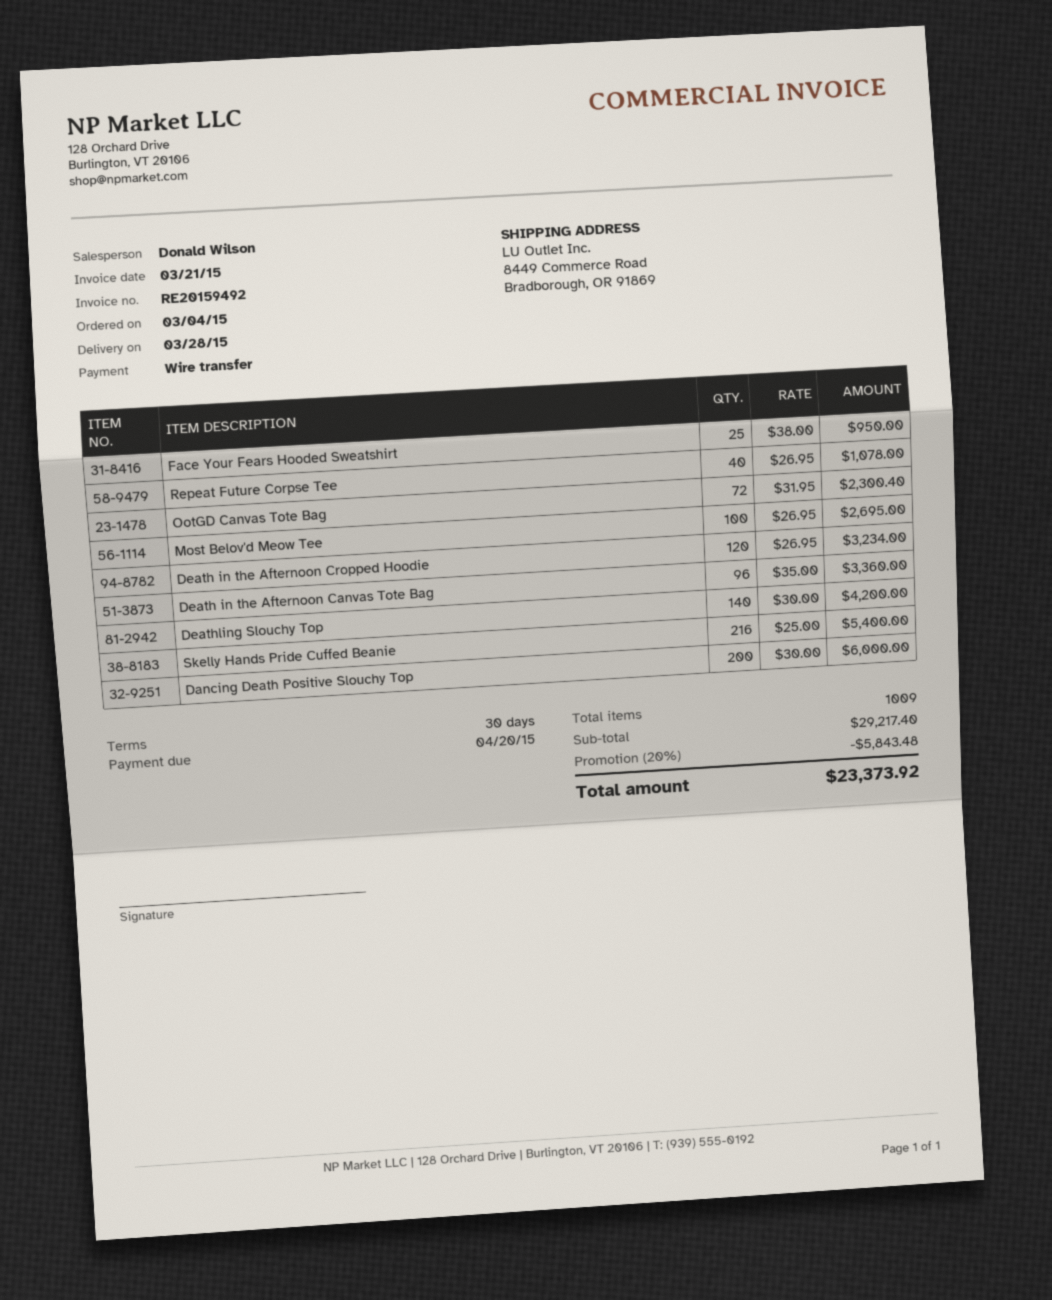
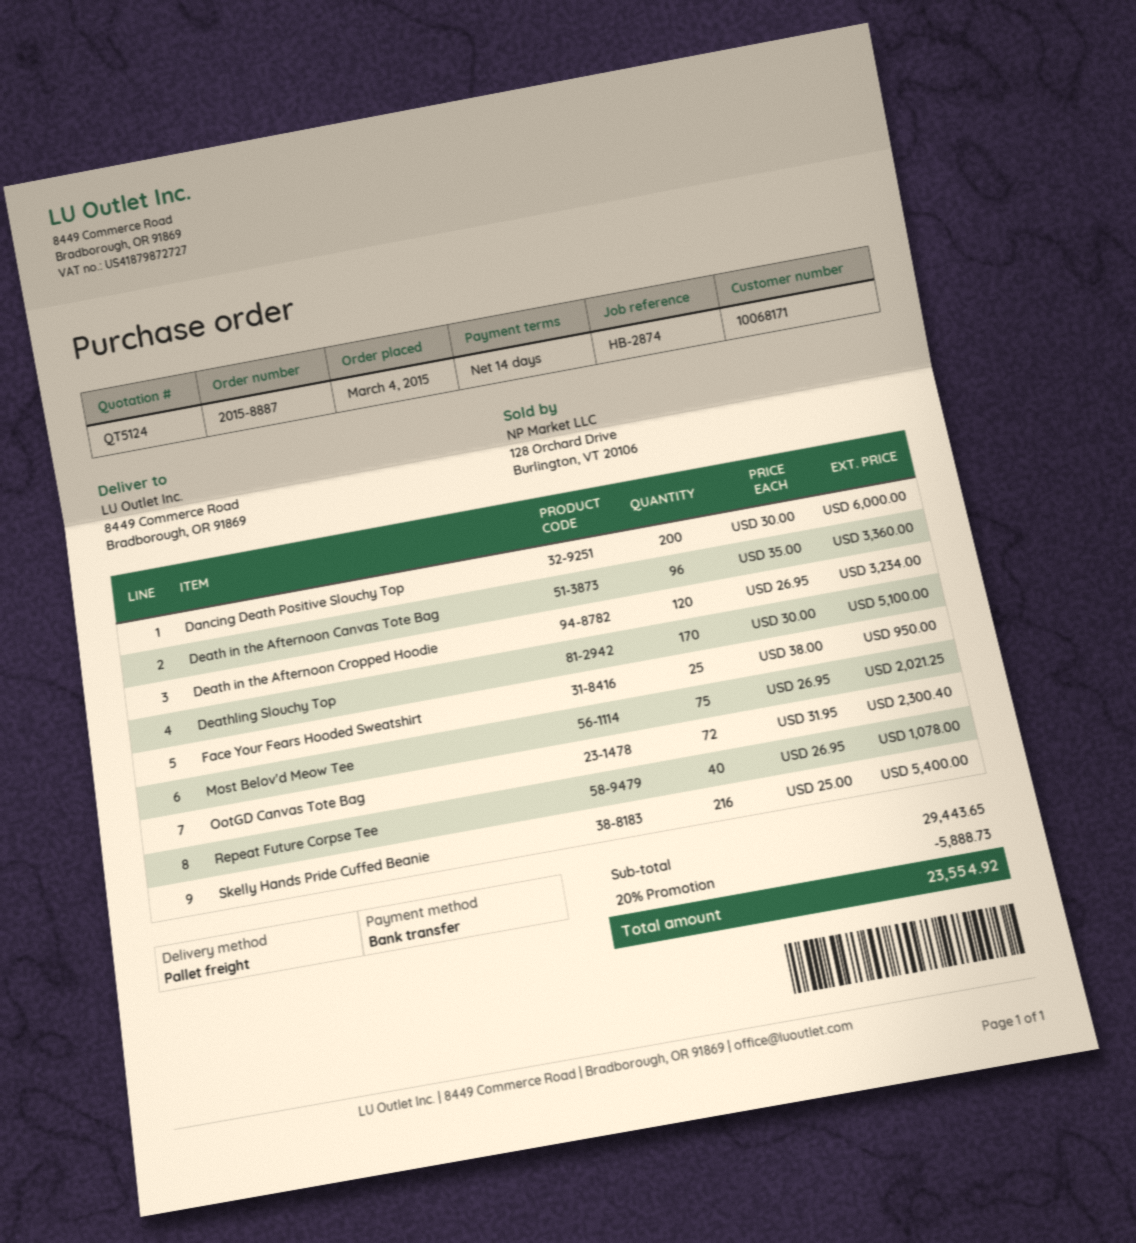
payment terms: 30 days -> 14 days
Most Belov'd Meow Tee: 100 x 26.95 = 2695.00 -> 75 x 26.95 = 2021.25
Deathling Slouchy Top: 140 x 30.00 = 4200.00 -> 170 x 30.00 = 5100.00
subtotal: 29217.40 -> 29443.65
discount: 20% = 5843.48 -> 20% = 5888.73
total: 23373.92 -> 23554.92

